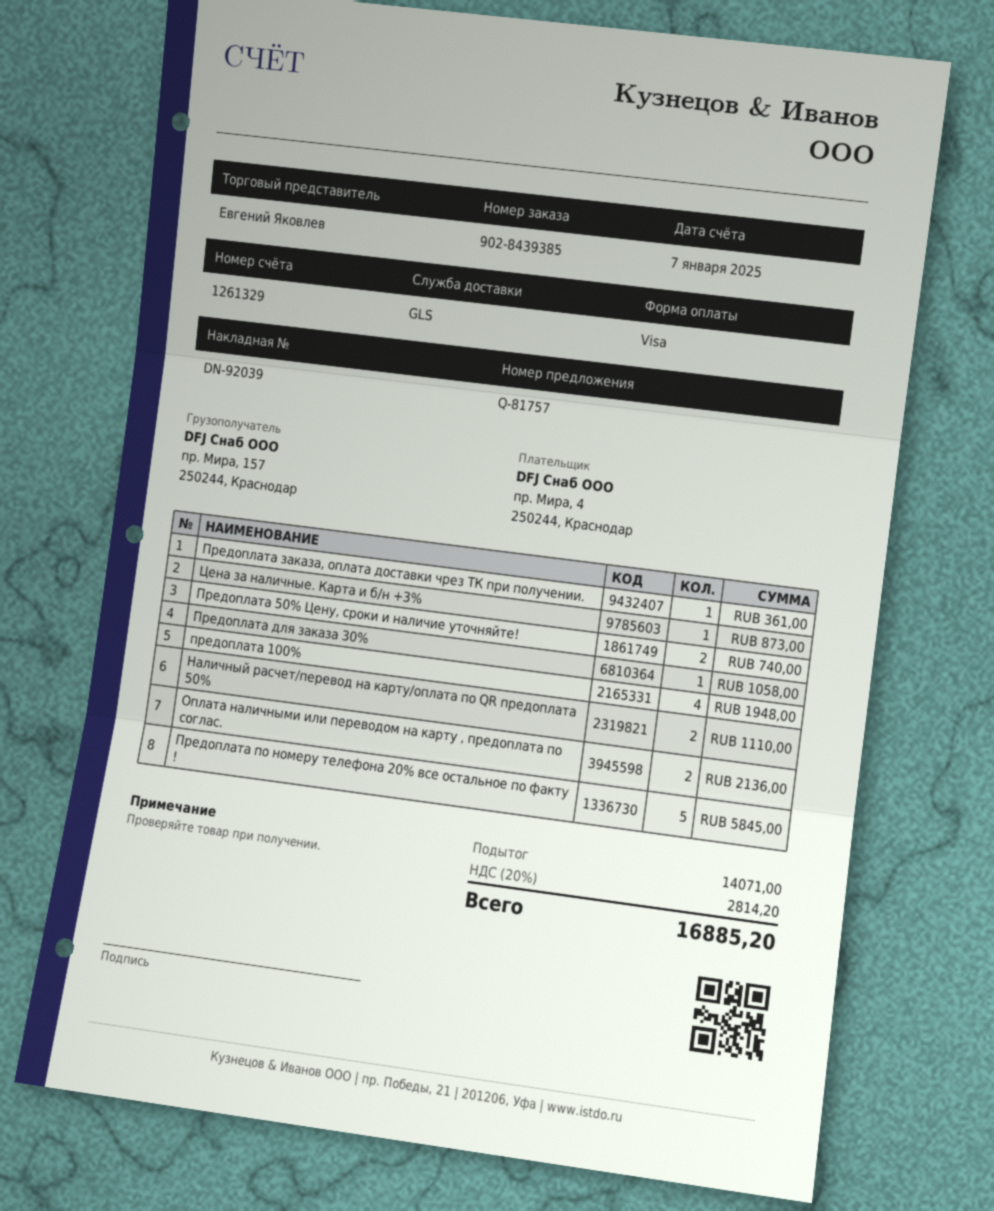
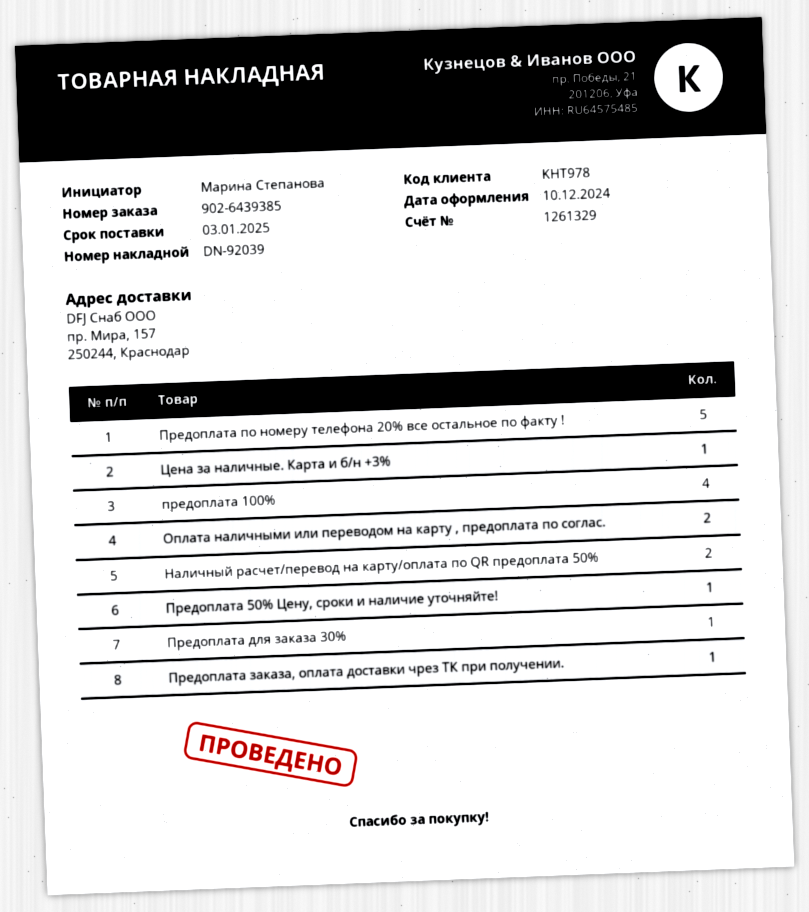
order number: 902-8439385 -> 902-6439385
Предоплата 50% Цену, сроки и наличие уточняйте!: 2 -> 1

